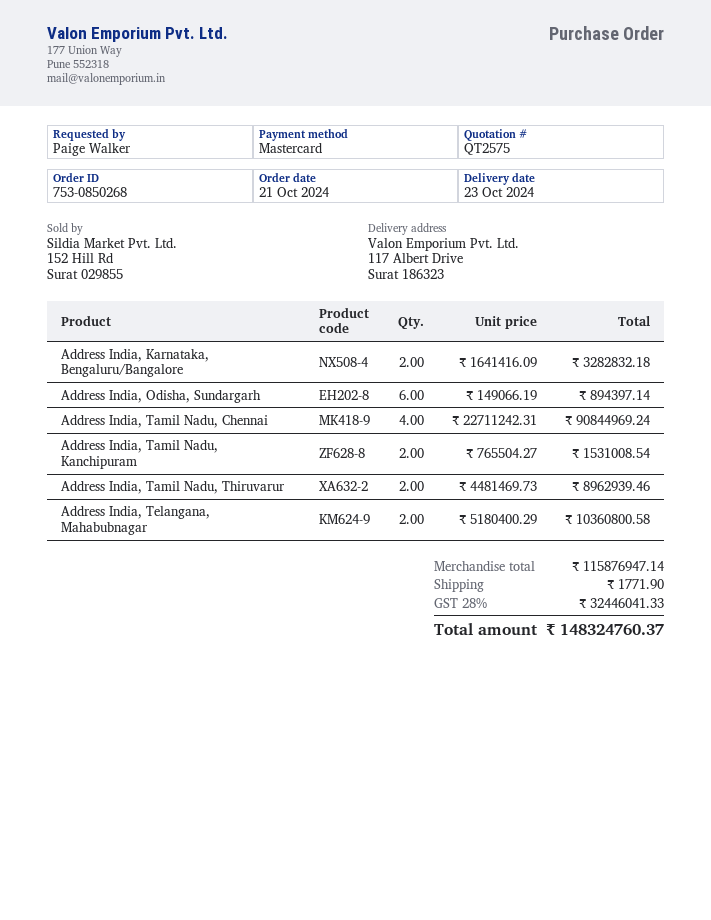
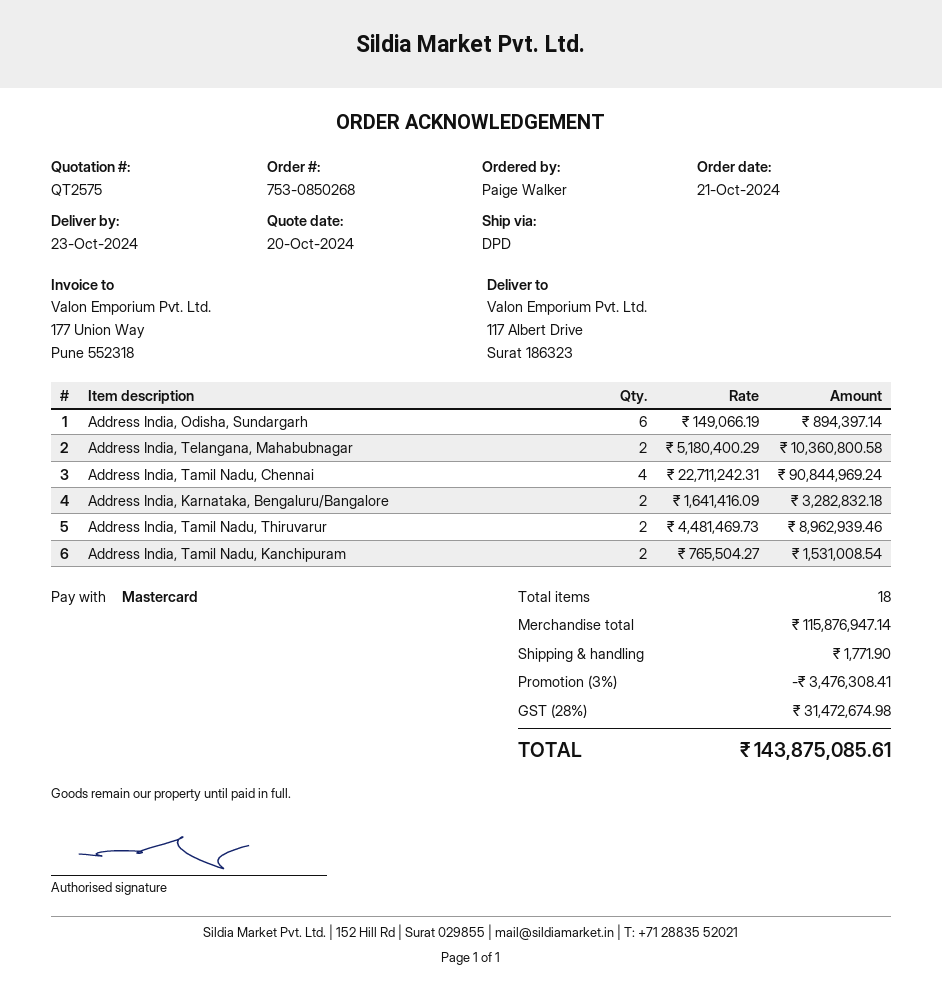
discount: none -> 3% = 3476308.41
tax: 28% = 32446041.33 -> 28% = 31472674.98
total: 148324760.37 -> 143875085.61

